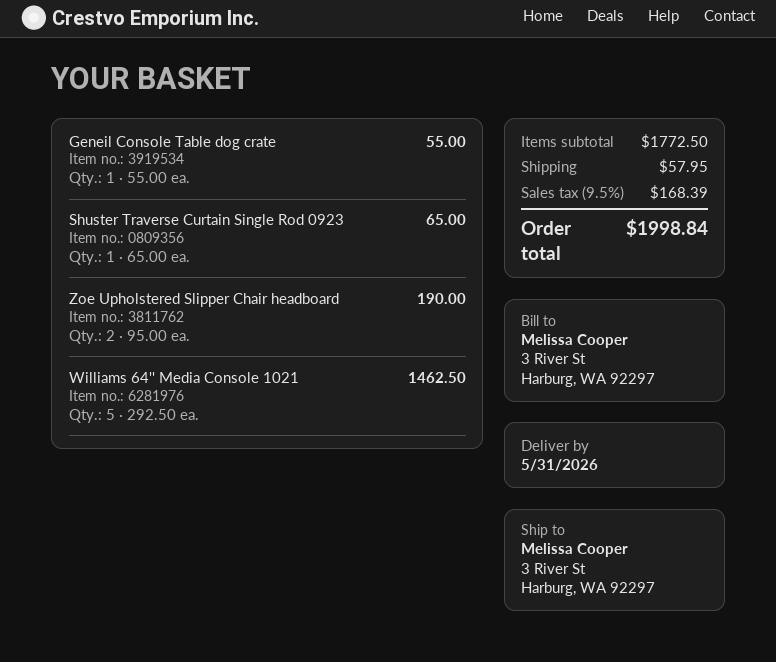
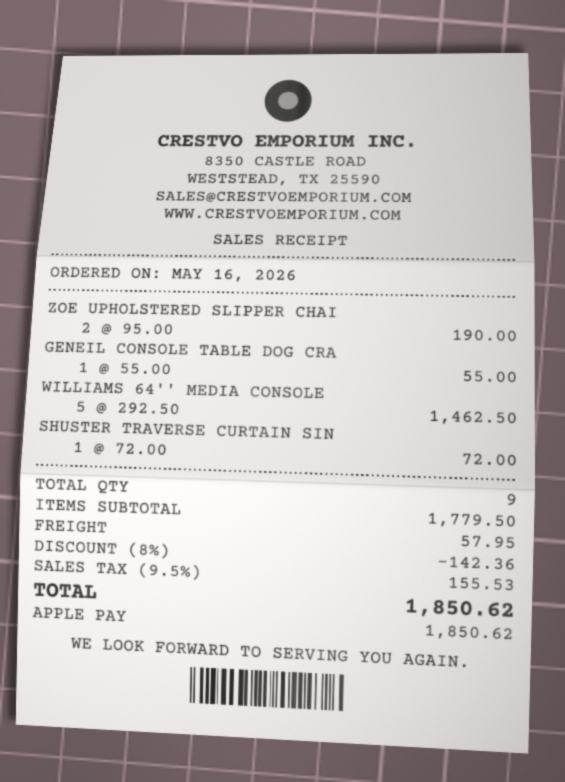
Shuster Traverse Curtain Single Rod 0923: 1 x 65.00 = 65.00 -> 1 x 72.00 = 72.00
subtotal: 1772.50 -> 1779.50
discount: none -> 8% = 142.36
tax: 9.5% = 168.39 -> 9.5% = 155.53
total: 1998.84 -> 1850.62

